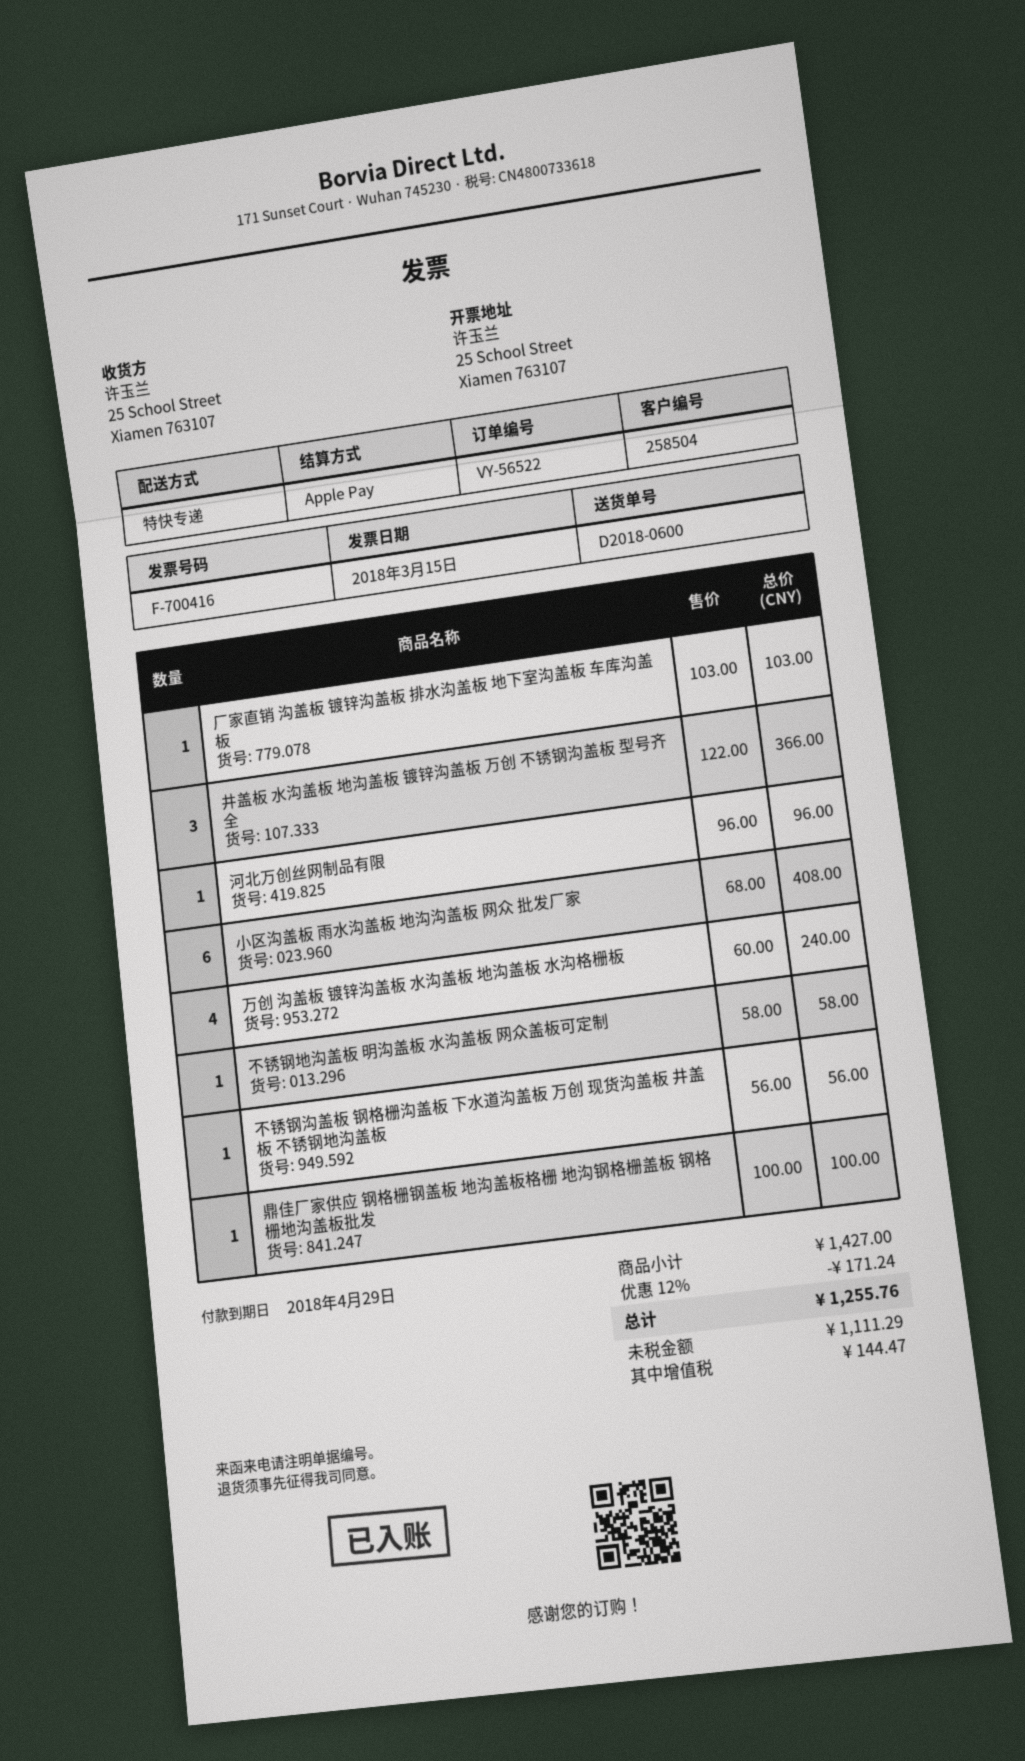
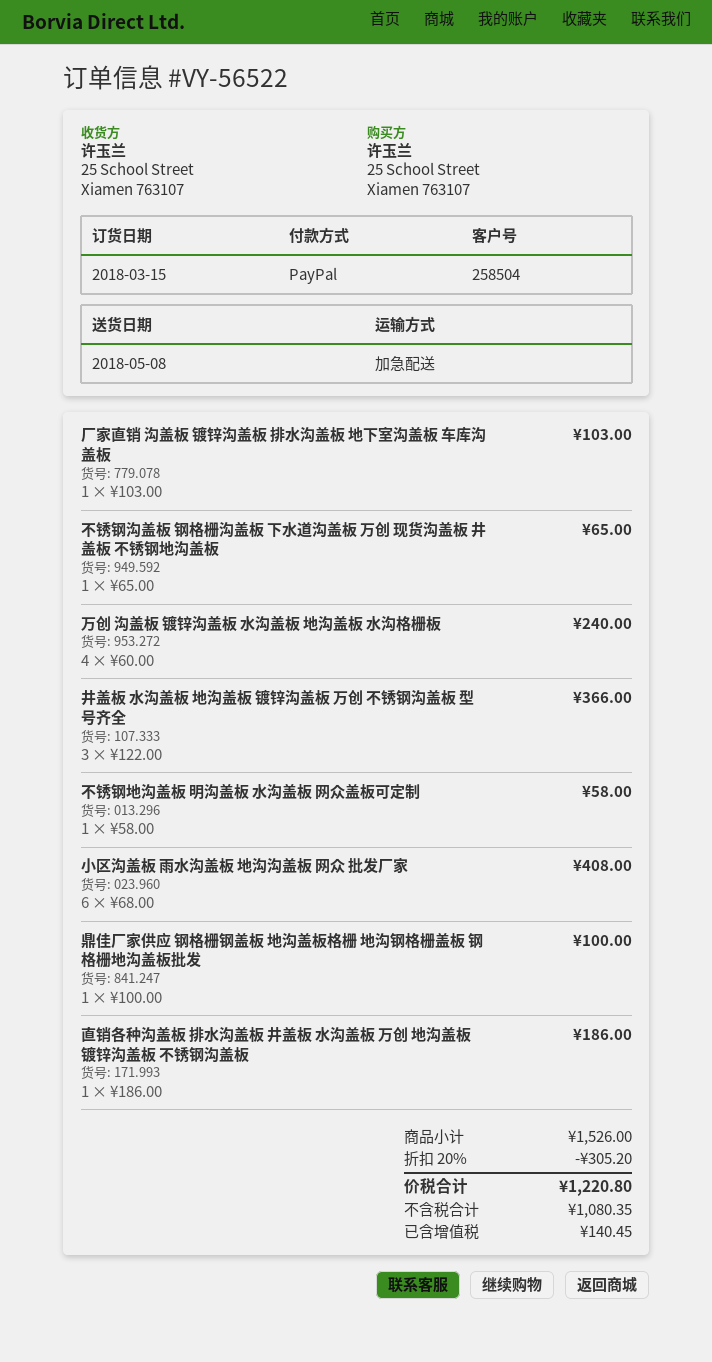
payment method: Apple Pay -> PayPal
河北万创丝网制品有限: 1 x 96.00 = 96.00 -> none
不锈钢沟盖板 钢格栅沟盖板 下水道沟盖板 万创 现货沟盖板 井盖板 不锈钢地沟盖板: 1 x 56.00 = 56.00 -> 1 x 65.00 = 65.00
直销各种沟盖板 排水沟盖板 井盖板 水沟盖板 万创 地沟盖板 镀锌沟盖板 不锈钢沟盖板: none -> 1 x 186.00 = 186.00
subtotal: 1427.00 -> 1526.00
discount: 12% = 171.24 -> 20% = 305.20
net: 1111.29 -> 1080.35
tax: 144.47 -> 140.45
total: 1255.76 -> 1220.80

